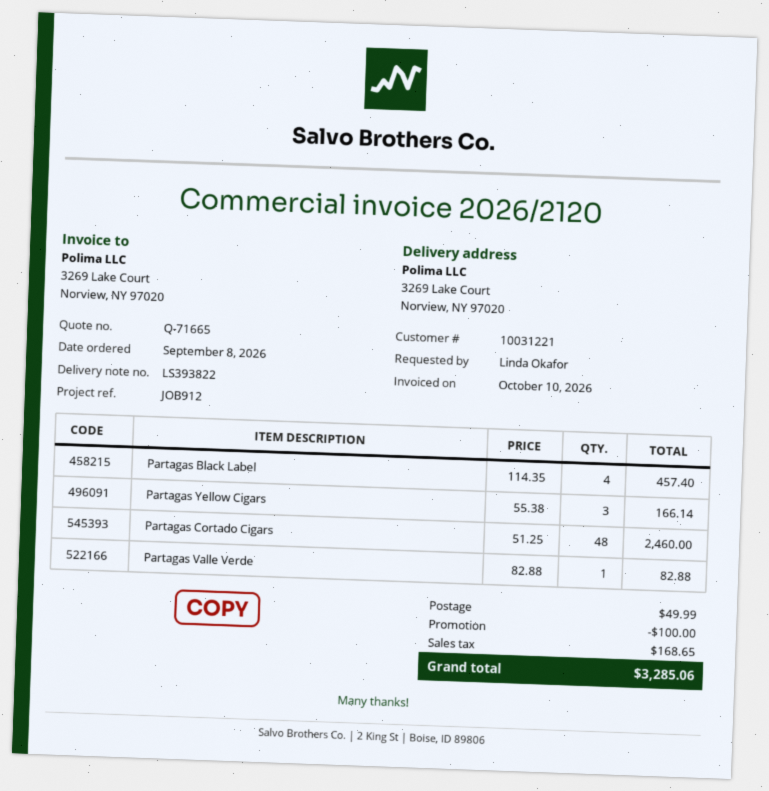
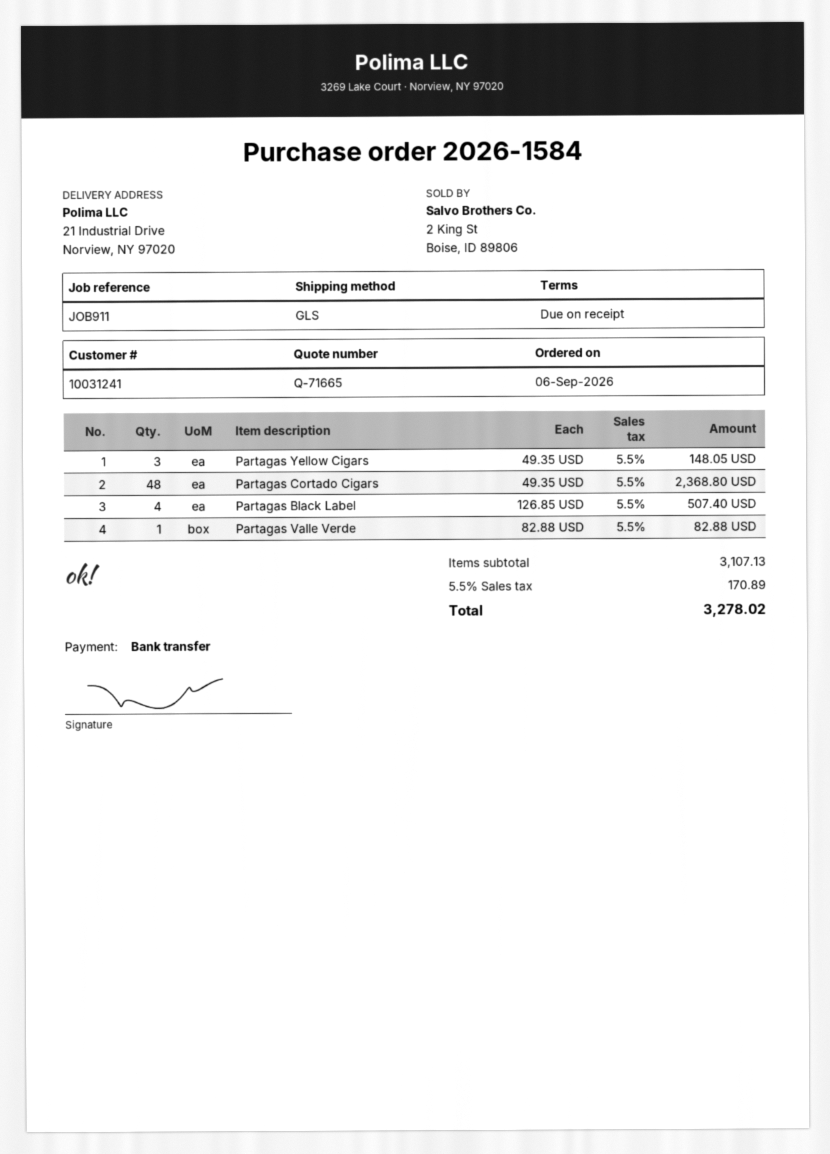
order date: 2026-09-08 -> 2026-09-06
customer number: 10031221 -> 10031241
reference: JOB912 -> JOB911
ship to: 3269 Lake Court, Norview, NY 97020 -> 21 Industrial Drive, Norview, NY 97020
Partagas Black Label: 4 x 114.35 = 457.40 -> 4 x 126.85 = 507.40
Partagas Yellow Cigars: 3 x 55.38 = 166.14 -> 3 x 49.35 = 148.05
Partagas Cortado Cigars: 48 x 51.25 = 2460.00 -> 48 x 49.35 = 2368.80
discount: 100.00 -> none
shipping: 49.99 -> none
tax: 168.65 -> 170.89
total: 3285.06 -> 3278.02

